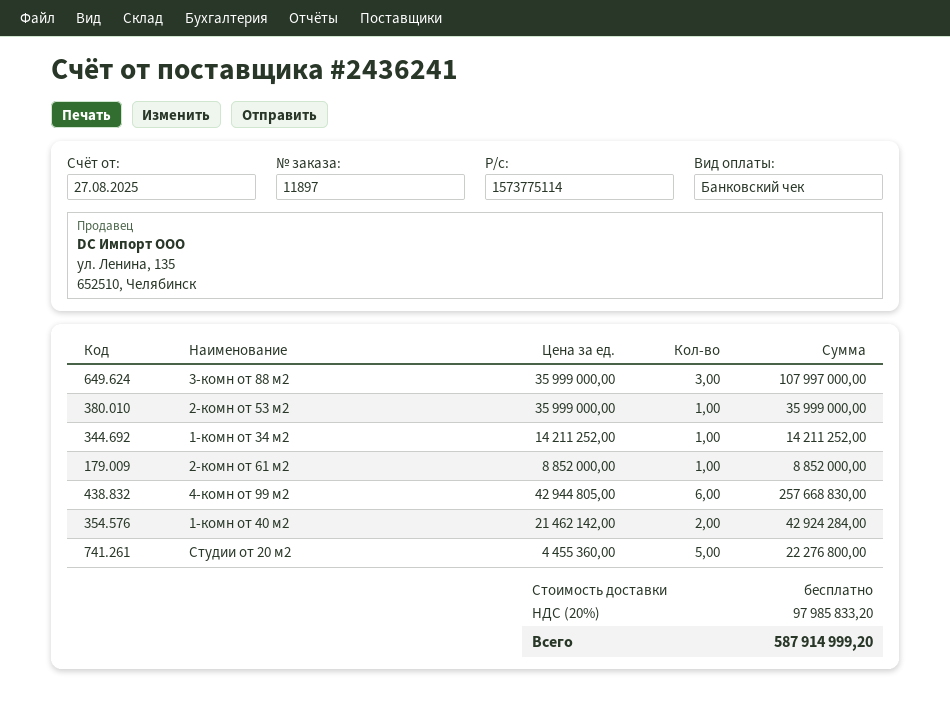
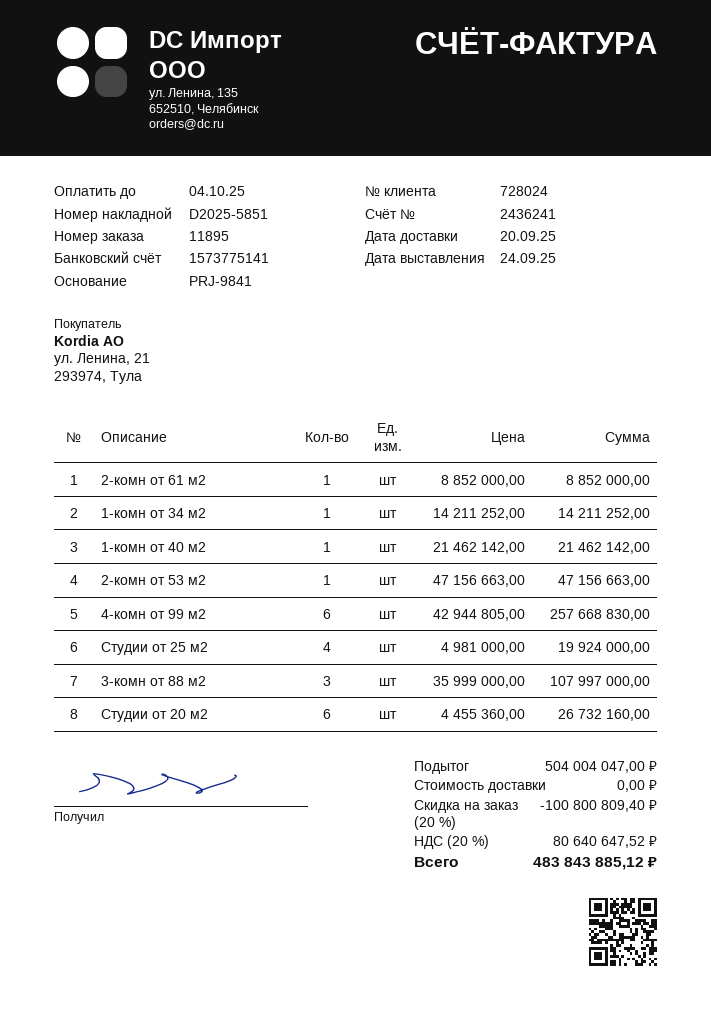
order number: 11897 -> 11895
invoice date: 2025-08-27 -> 2025-09-24
bank account: 1573775114 -> 1573775141
2-комн от 53 м2: 1 x 35999000.00 = 35999000.00 -> 1 x 47156663.00 = 47156663.00
1-комн от 40 м2: 2 x 21462142.00 = 42924284.00 -> 1 x 21462142.00 = 21462142.00
Студии от 20 м2: 5 x 4455360.00 = 22276800.00 -> 6 x 4455360.00 = 26732160.00
Студии от 25 м2: none -> 4 x 4981000.00 = 19924000.00
discount: none -> 20% = 100800809.40
tax: 20% = 97985833.20 -> 20% = 80640647.52
total: 587914999.20 -> 483843885.12

